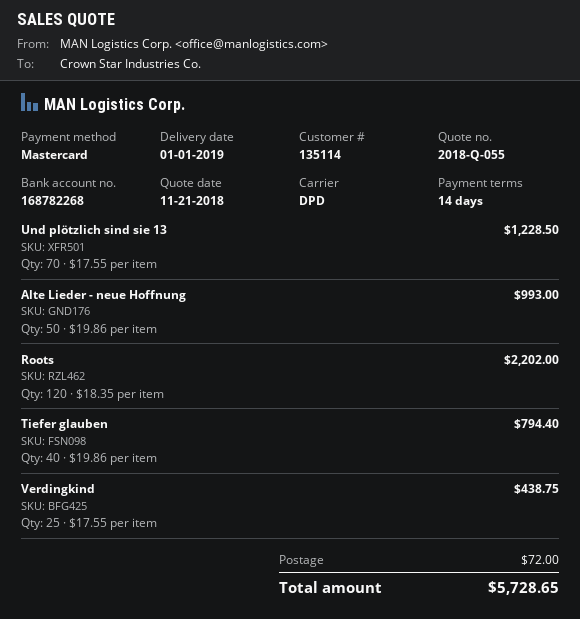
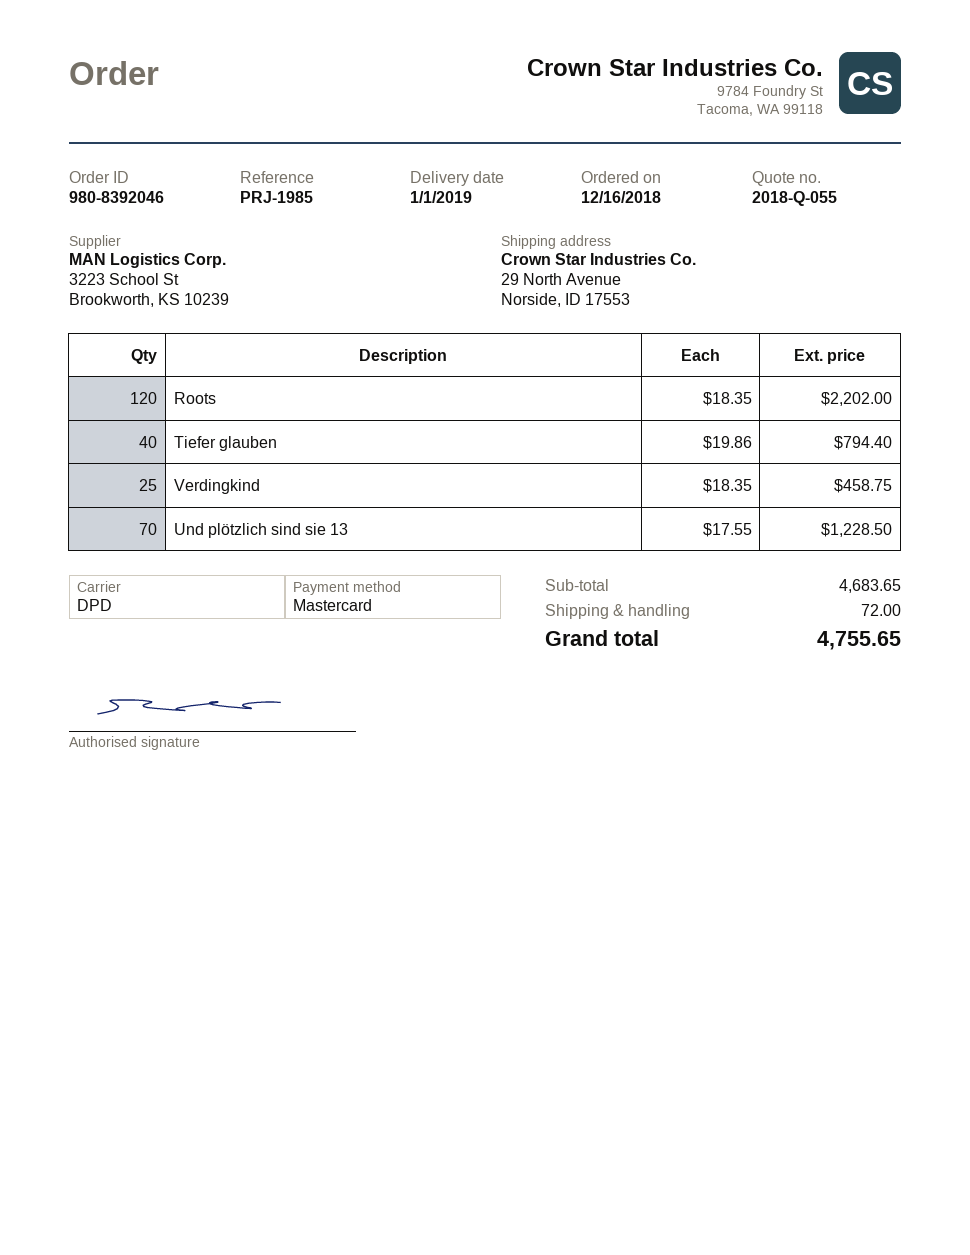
Alte Lieder - neue Hoffnung: 50 x 19.86 = 993.00 -> none
Verdingkind: 25 x 17.55 = 438.75 -> 25 x 18.35 = 458.75
total: 5728.65 -> 4755.65

